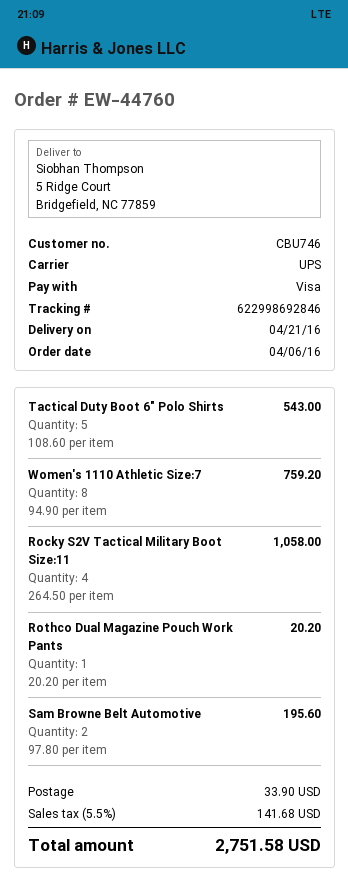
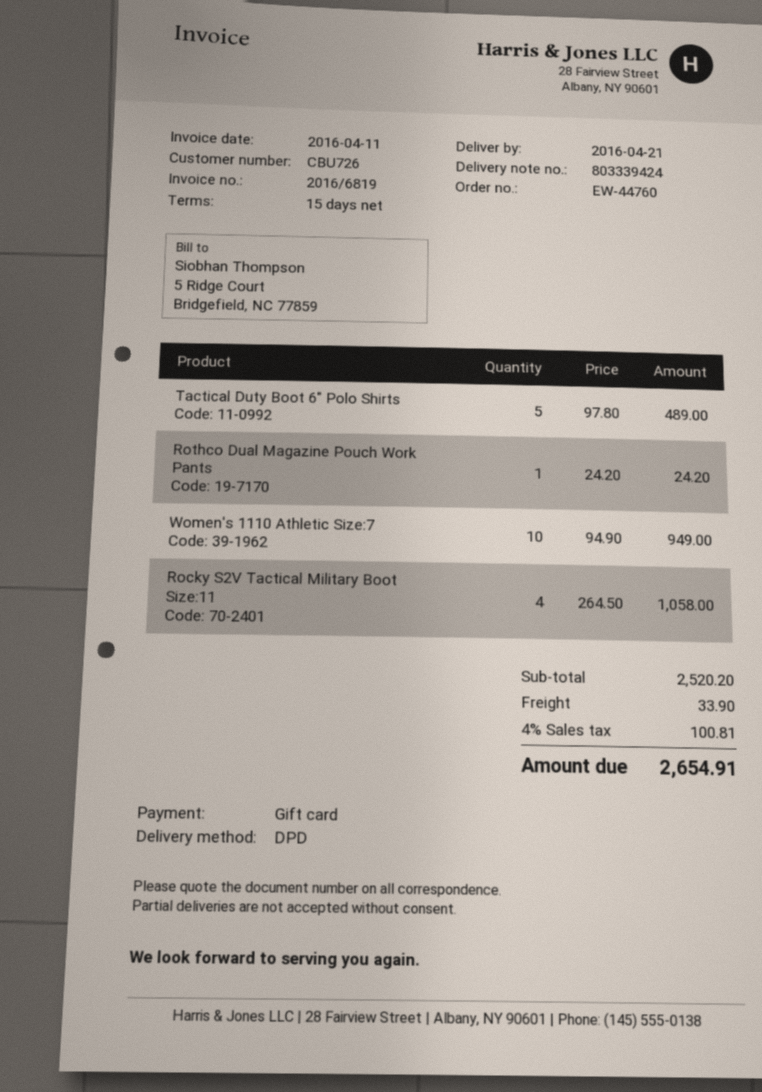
customer number: CBU746 -> CBU726
payment method: Visa -> gift card
shipping method: UPS -> DPD
Tactical Duty Boot 6" Polo Shirts: 5 x 108.60 = 543.00 -> 5 x 97.80 = 489.00
Women's 1110 Athletic Size:7: 8 x 94.90 = 759.20 -> 10 x 94.90 = 949.00
Rothco Dual Magazine Pouch Work Pants: 1 x 20.20 = 20.20 -> 1 x 24.20 = 24.20
Sam Browne Belt Automotive: 2 x 97.80 = 195.60 -> none
tax: 5.5% = 141.68 -> 4% = 100.81
total: 2751.58 -> 2654.91

